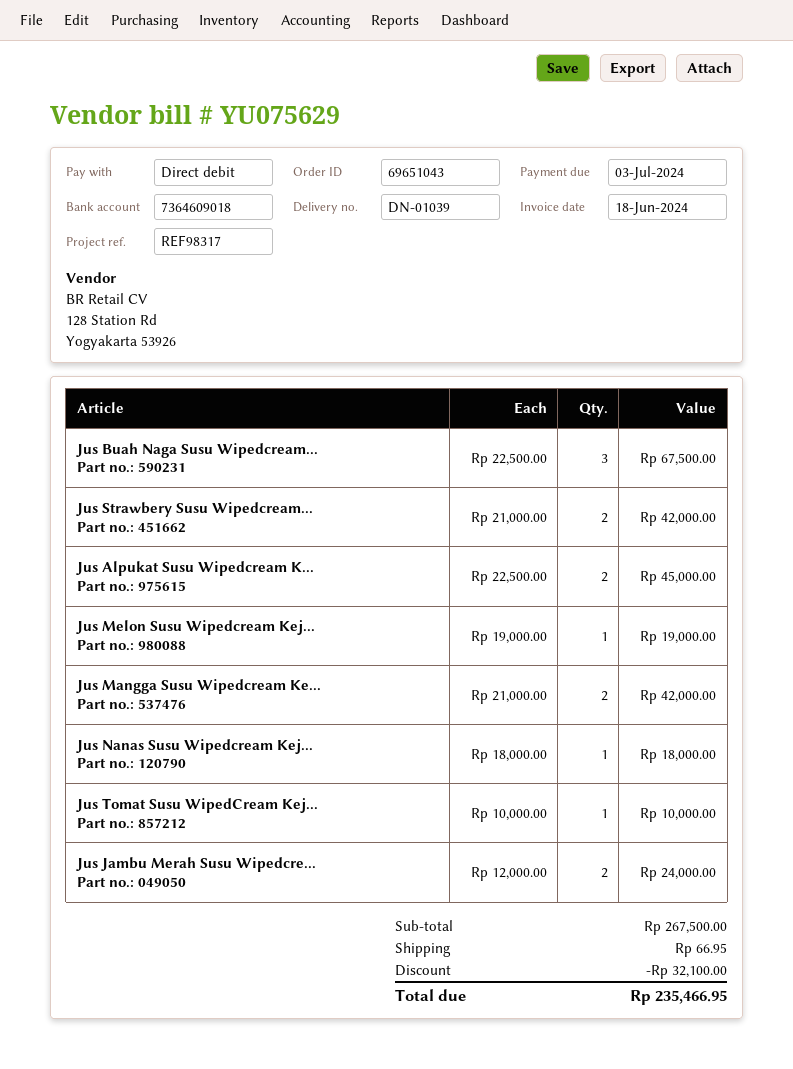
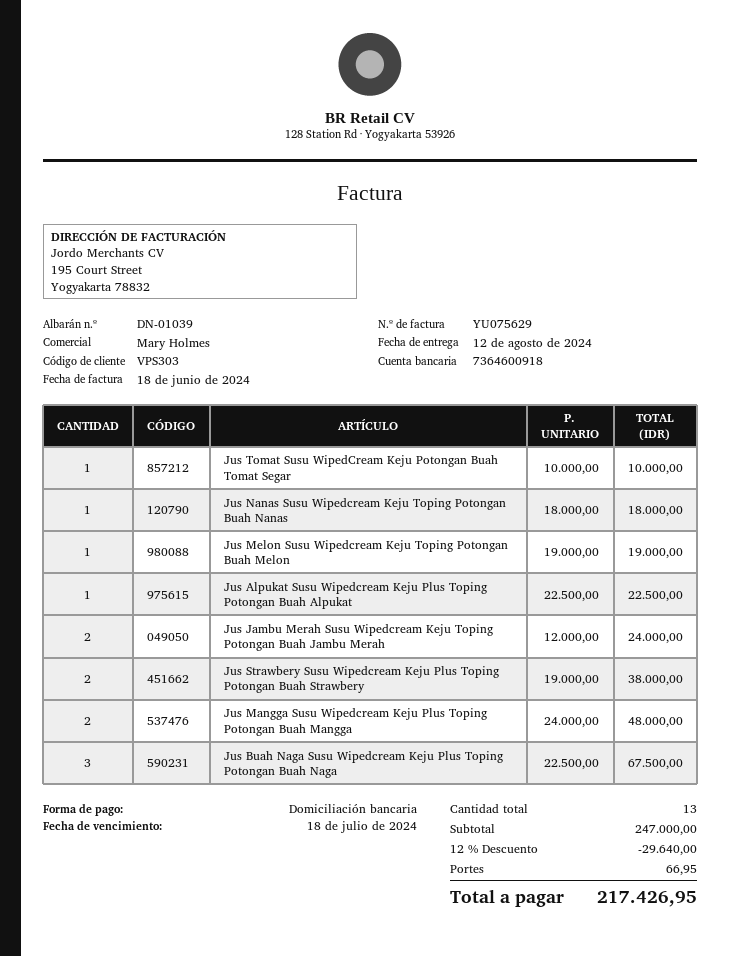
due date: 2024-07-03 -> 2024-07-18
bank account: 7364609018 -> 7364600918
Jus Strawbery Susu Wipedcream...: 2 x 21000.00 = 42000.00 -> 2 x 19000.00 = 38000.00
Jus Alpukat Susu Wipedcream K...: 2 x 22500.00 = 45000.00 -> 1 x 22500.00 = 22500.00
Jus Mangga Susu Wipedcream Ke...: 2 x 21000.00 = 42000.00 -> 2 x 24000.00 = 48000.00
subtotal: 267500.00 -> 247000.00
discount: 32100.00 -> 29640.00
total: 235466.95 -> 217426.95

